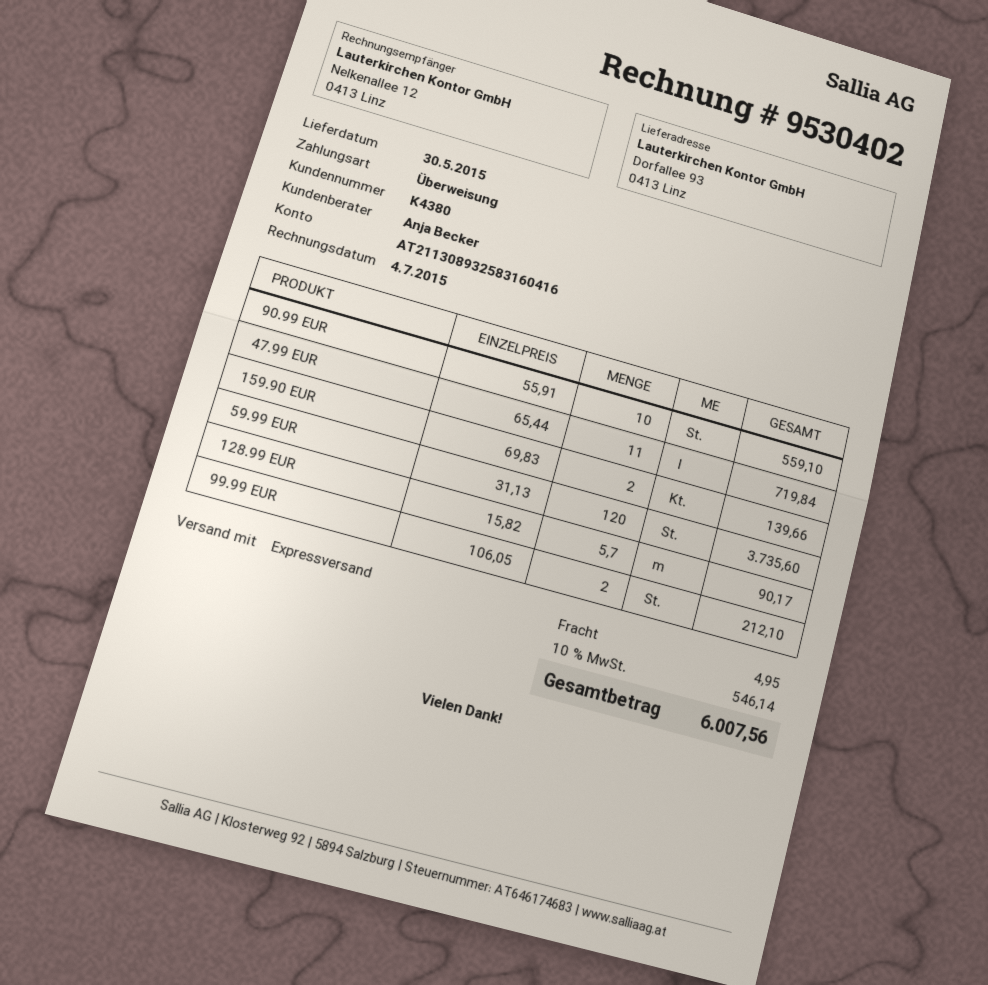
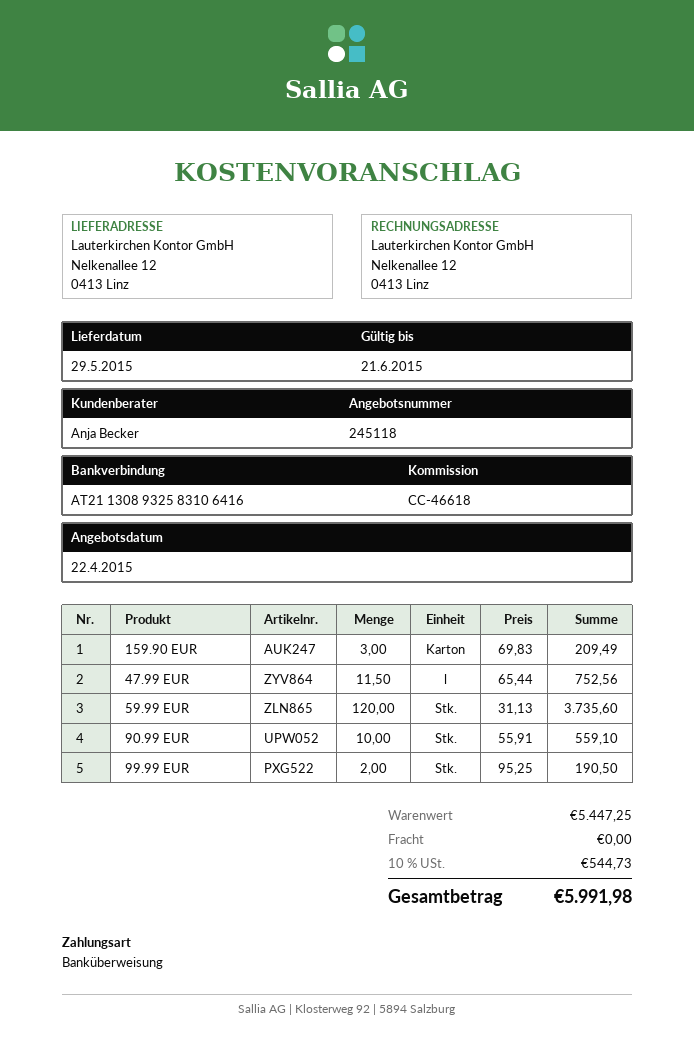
delivery date: 2015-05-30 -> 2015-05-29
bank account: AT211308932583160416 -> AT211308932583106416
ship to: Dorfallee 93, 0413 Linz -> Nelkenallee 12, 0413 Linz
47.99 EUR: 11 x 65.44 = 719.84 -> 11.5 x 65.44 = 752.56
159.90 EUR: 2 x 69.83 = 139.66 -> 3 x 69.83 = 209.49
128.99 EUR: 5.7 x 15.82 = 90.17 -> none
99.99 EUR: 2 x 106.05 = 212.10 -> 2 x 95.25 = 190.50
shipping: 4.95 -> 0.00
tax: 10% = 546.14 -> 10% = 544.73
total: 6007.56 -> 5991.98

